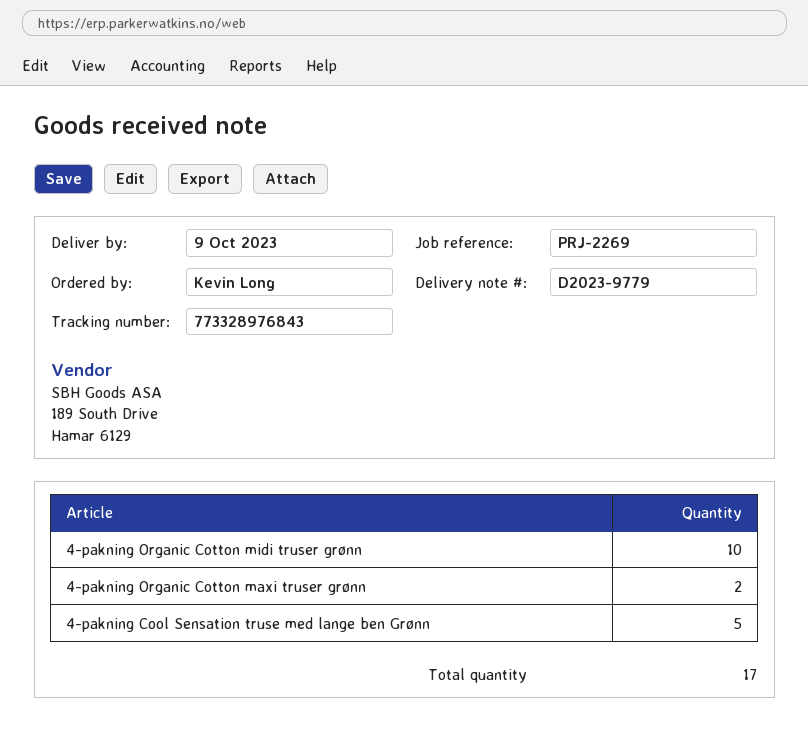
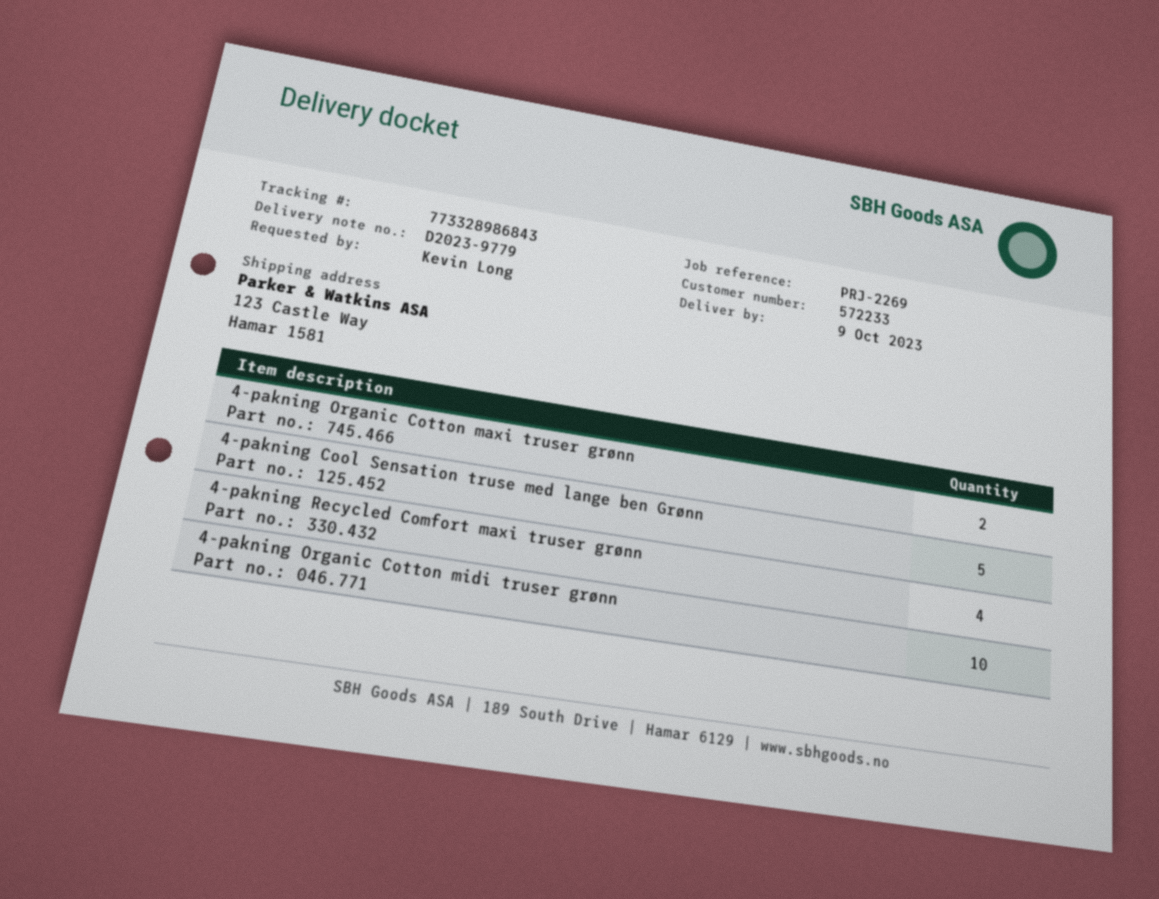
tracking number: 773328976843 -> 773328986843
4-pakning Recycled Comfort maxi truser grønn: none -> 4

